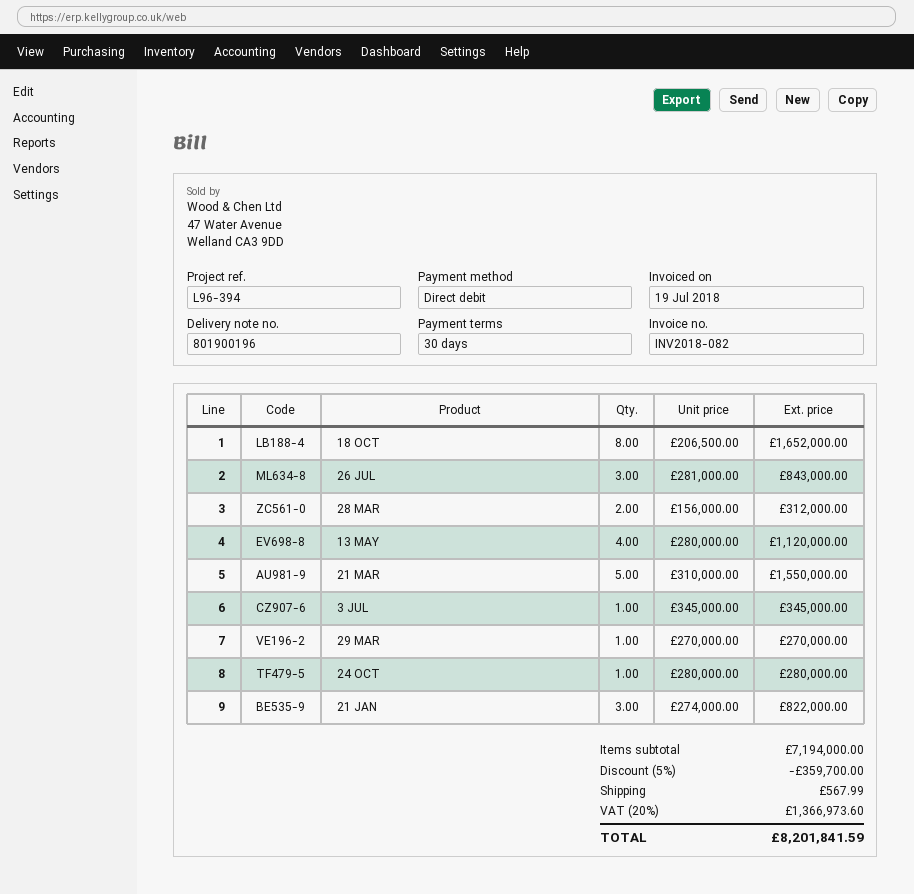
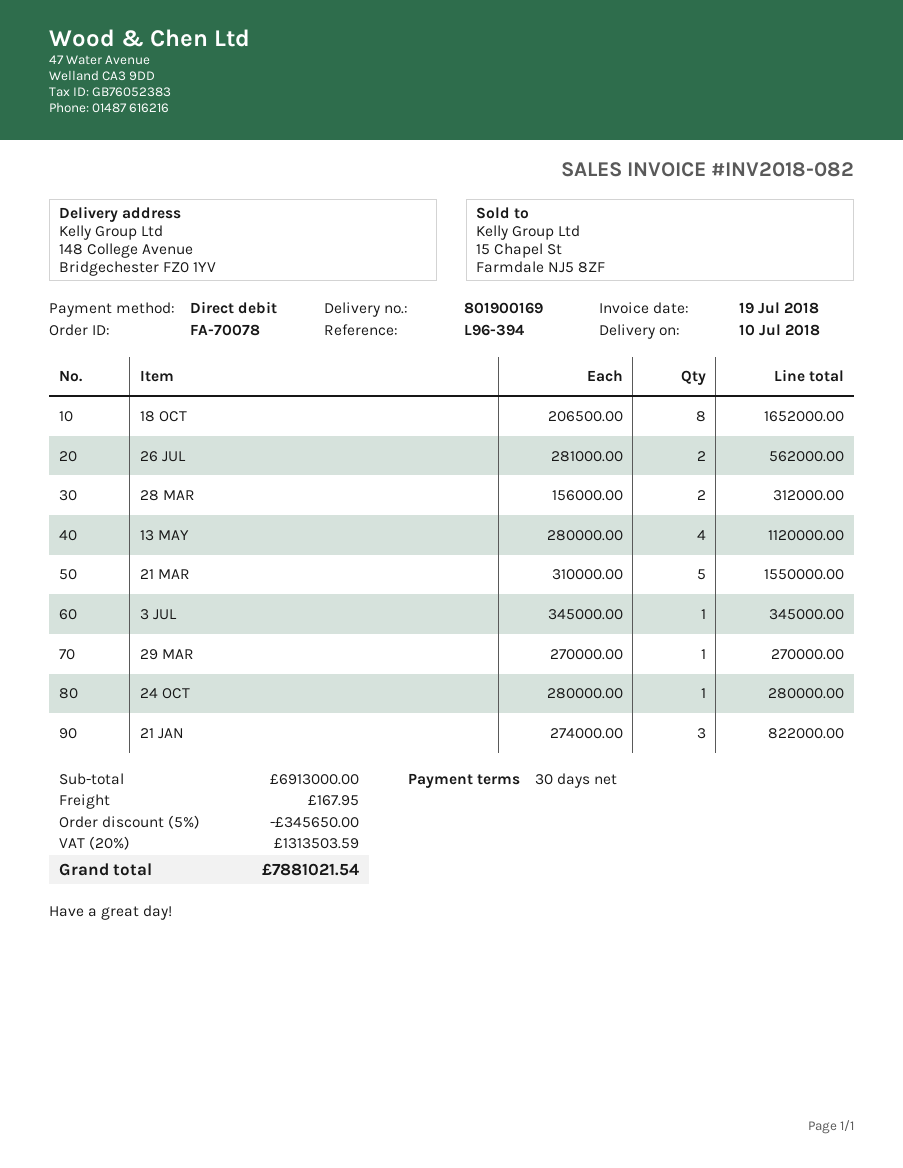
delivery note number: 801900196 -> 801900169
26 JUL: 3 x 281000.00 = 843000.00 -> 2 x 281000.00 = 562000.00
subtotal: 7194000.00 -> 6913000.00
discount: 5% = 359700.00 -> 5% = 345650.00
shipping: 567.99 -> 167.95
tax: 20% = 1366973.60 -> 20% = 1313503.59
total: 8201841.59 -> 7881021.54

